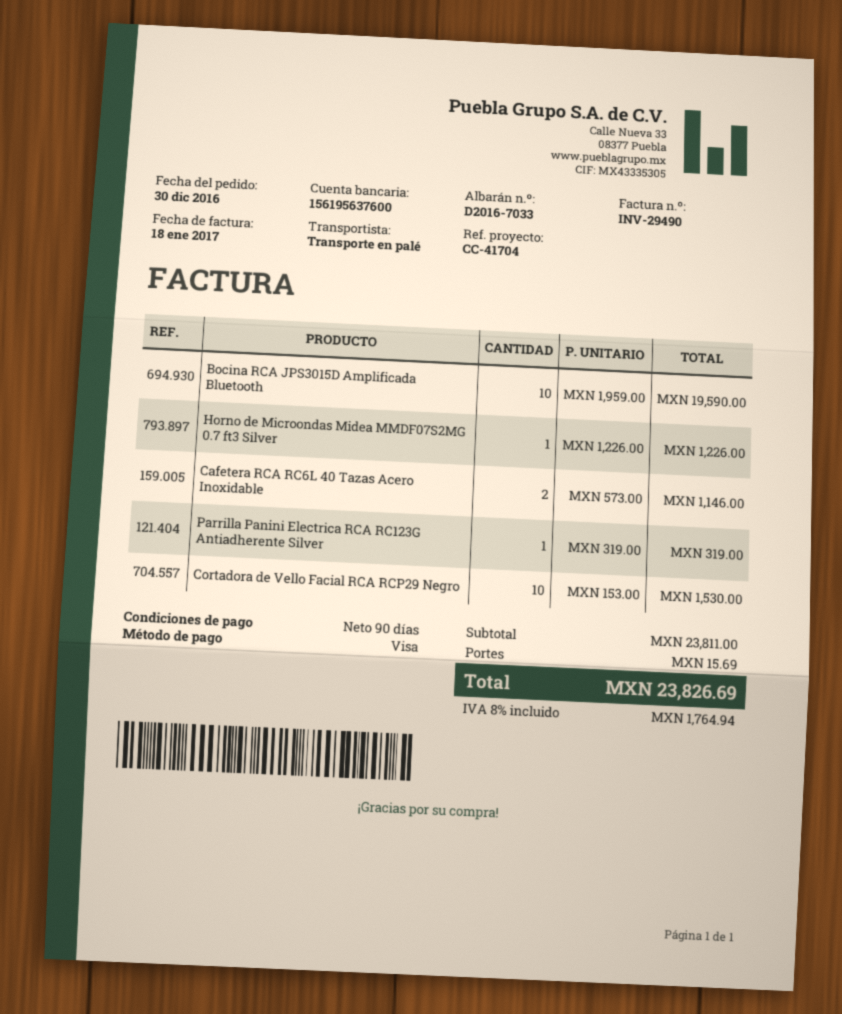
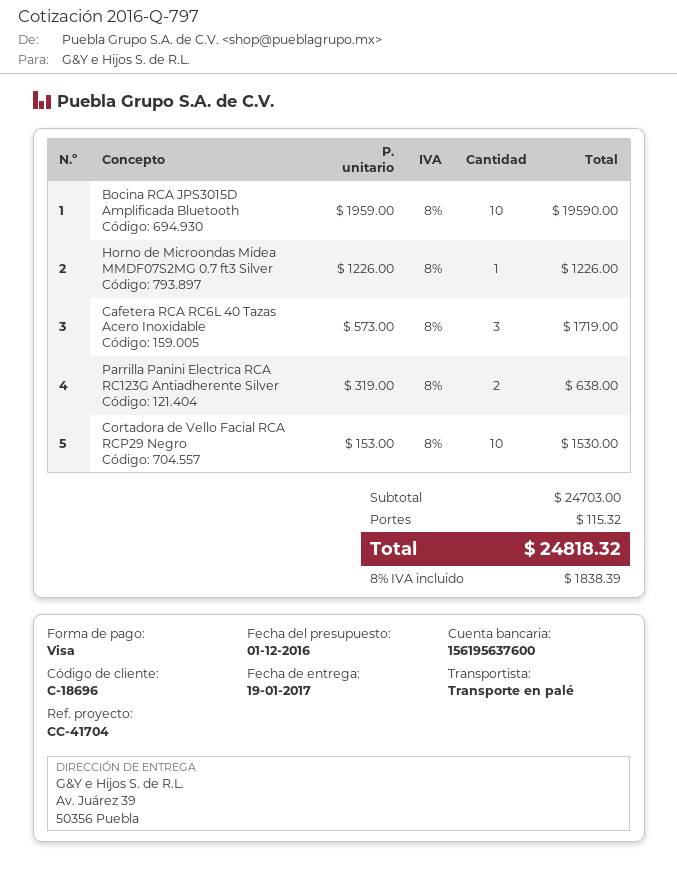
Cafetera RCA RC6L 40 Tazas Acero Inoxidable: 2 x 573.00 = 1146.00 -> 3 x 573.00 = 1719.00
Parrilla Panini Electrica RCA RC123G Antiadherente Silver: 1 x 319.00 = 319.00 -> 2 x 319.00 = 638.00
subtotal: 23811.00 -> 24703.00
shipping: 15.69 -> 115.32
tax: 8% = 1764.94 -> 8% = 1838.39
total: 23826.69 -> 24818.32

